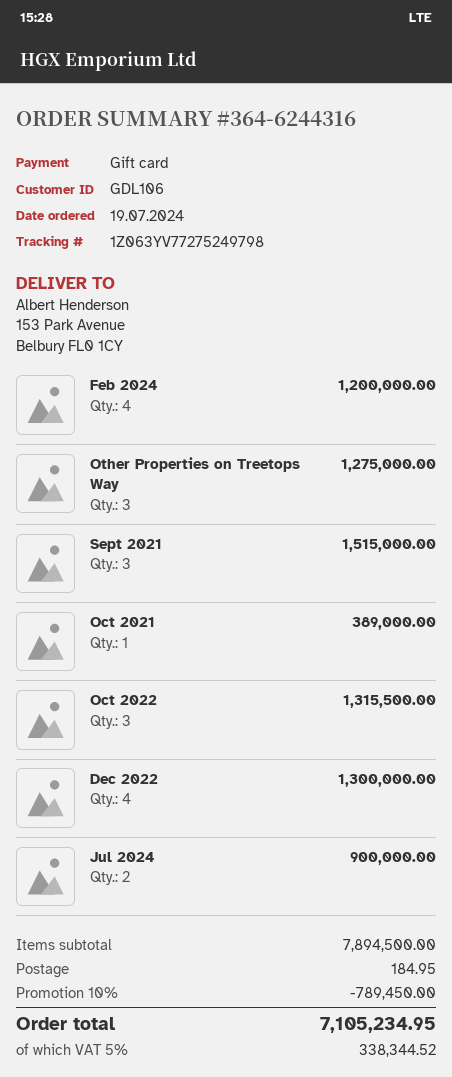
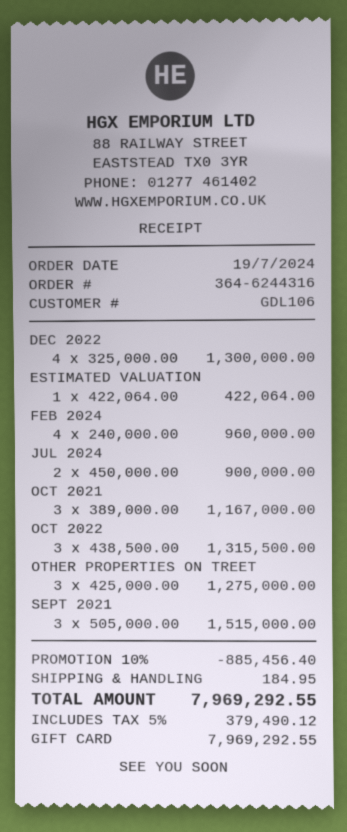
Feb 2024: 4 for 1200000.00 -> 4 for 960000.00
Oct 2021: 1 for 389000.00 -> 3 for 1167000.00
ESTIMATED VALUATION: none -> 1 for 422064.00
discount: 10% = 789450.00 -> 10% = 885456.40
tax: 5% = 338344.52 -> 5% = 379490.12
total: 7105234.95 -> 7969292.55

